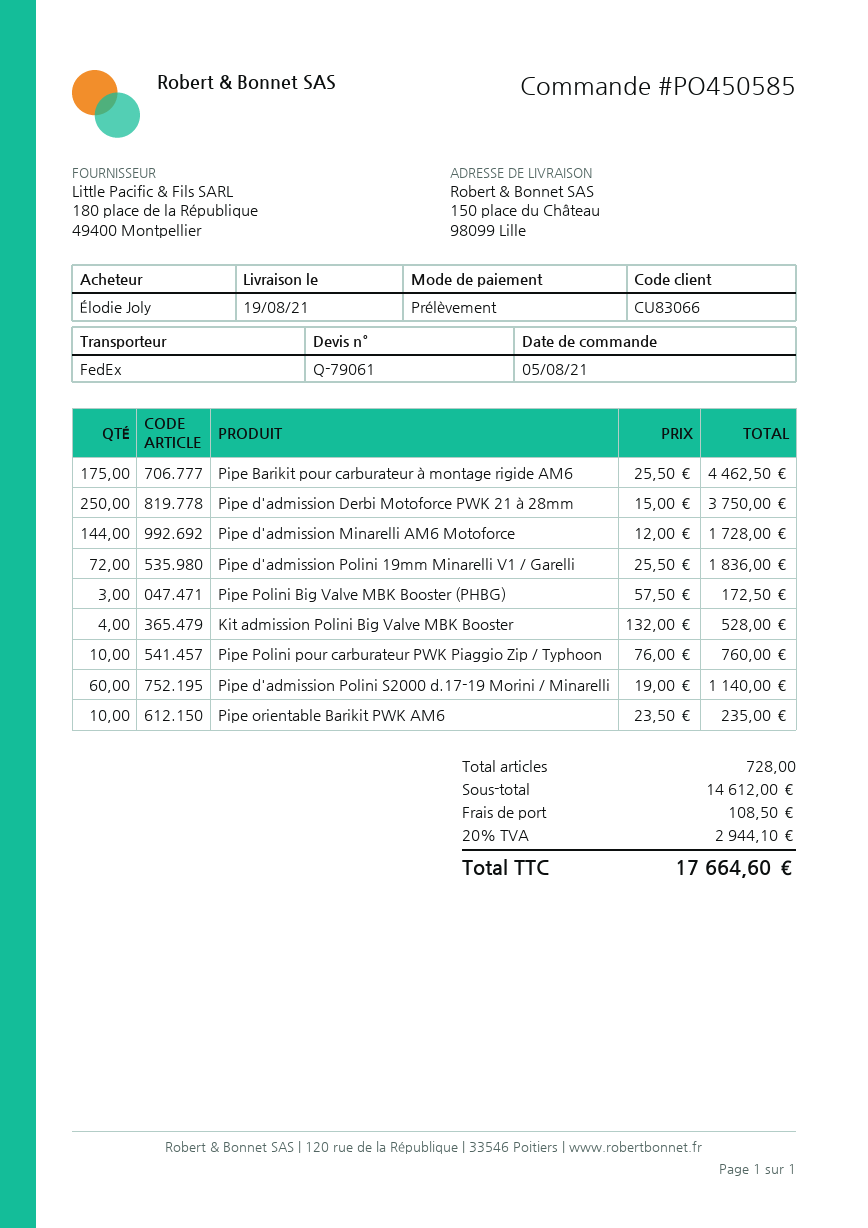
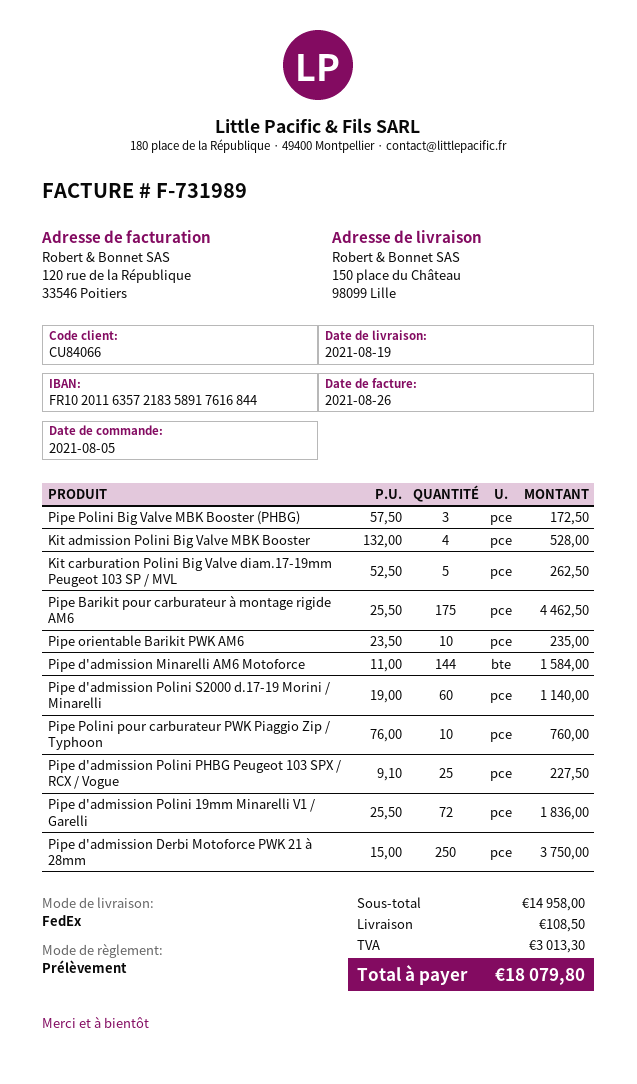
customer number: CU83066 -> CU84066
Pipe d'admission Minarelli AM6 Motoforce: 144 x 12.00 = 1728.00 -> 144 x 11.00 = 1584.00
Kit carburation Polini Big Valve diam.17-19mm Peugeot 103 SP / MVL: none -> 5 x 52.50 = 262.50
Pipe d'admission Polini PHBG Peugeot 103 SPX / RCX / Vogue: none -> 25 x 9.10 = 227.50
subtotal: 14612.00 -> 14958.00
tax: 2944.10 -> 3013.30
total: 17664.60 -> 18079.80

